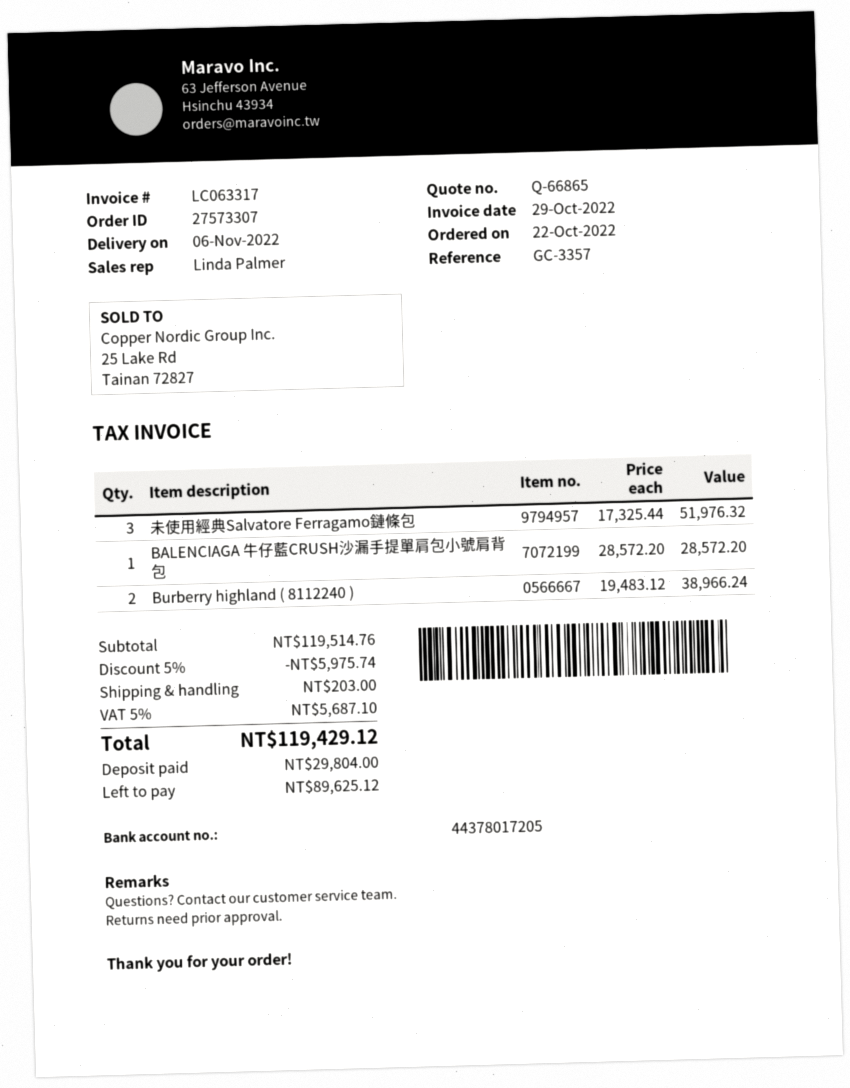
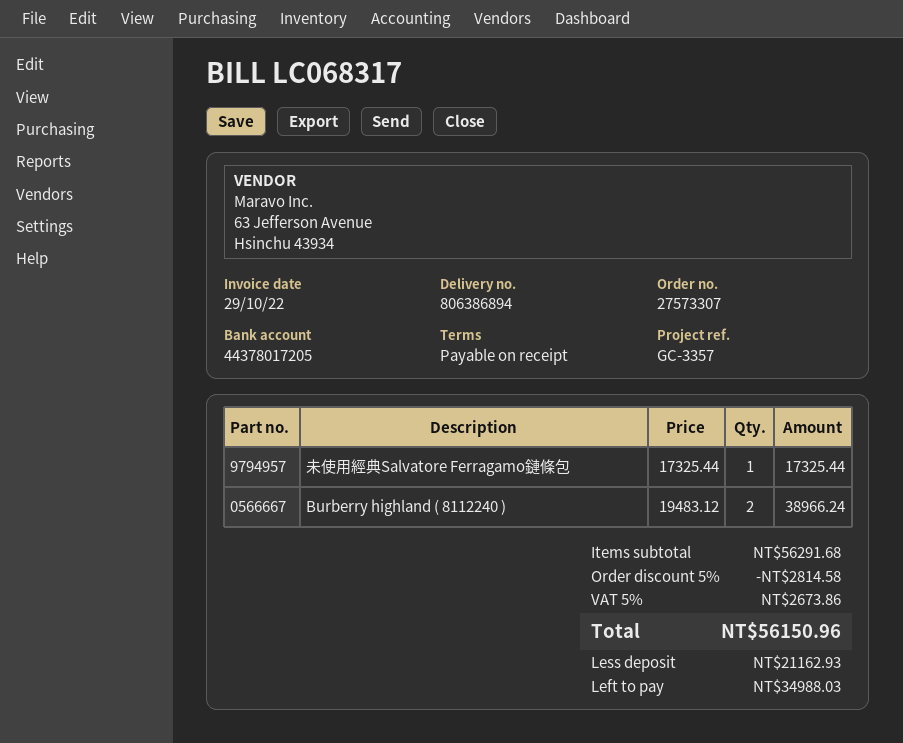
invoice number: LC063317 -> LC068317
未使用經典Salvatore Ferragamo鏈條包: 3 x 17325.44 = 51976.32 -> 1 x 17325.44 = 17325.44
BALENCIAGA 牛仔藍CRUSH沙漏手提單肩包小號肩背包: 1 x 28572.20 = 28572.20 -> none
subtotal: 119514.76 -> 56291.68
discount: 5% = 5975.74 -> 5% = 2814.58
shipping: 203.00 -> none
tax: 5% = 5687.10 -> 5% = 2673.86
total: 119429.12 -> 56150.96
deposit: 29804.00 -> 21162.93
balance: 89625.12 -> 34988.03

